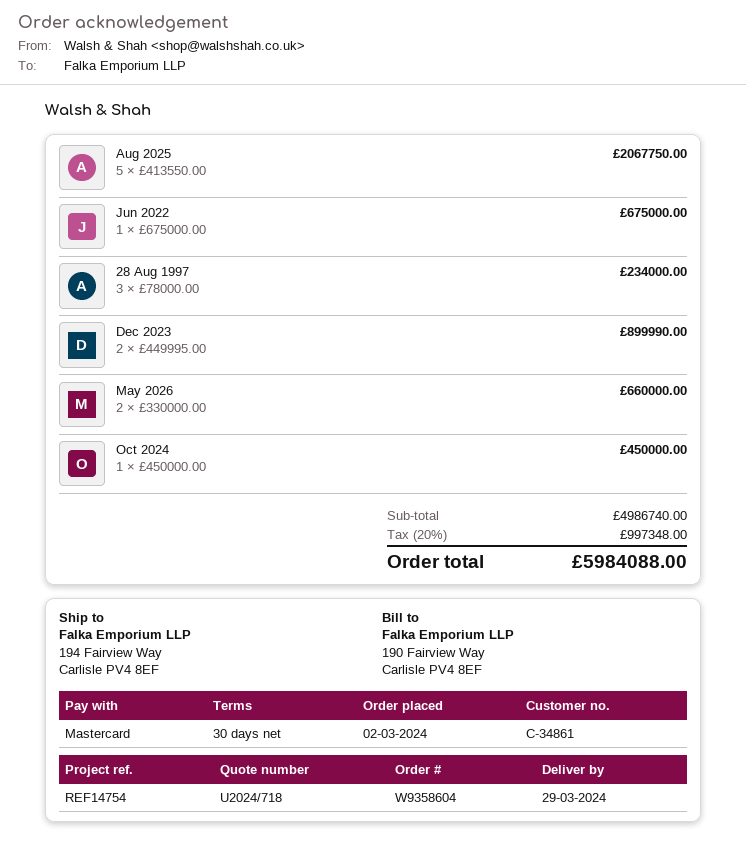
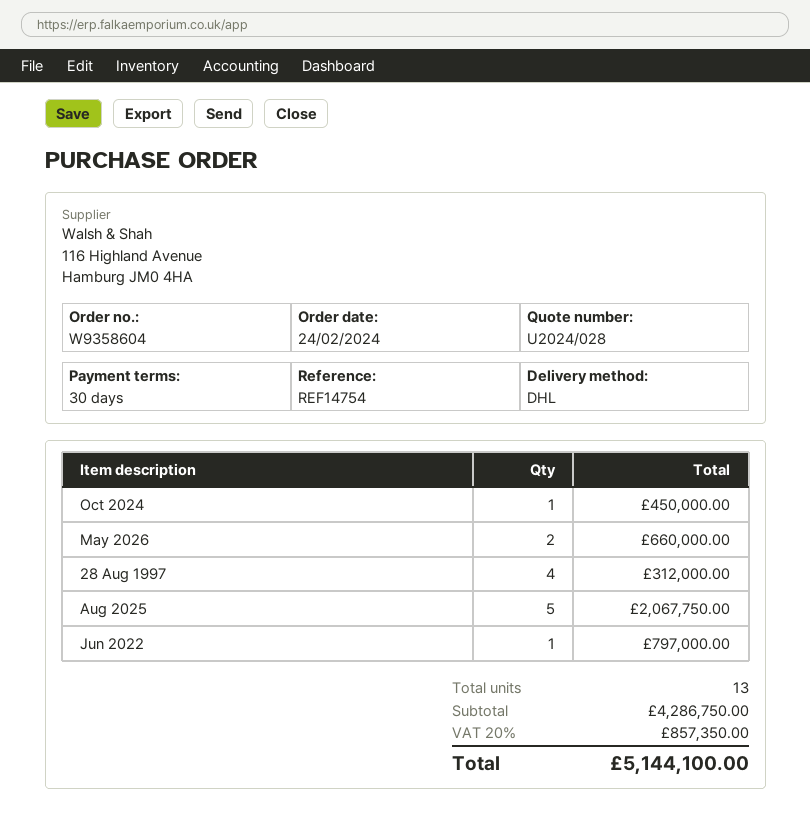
quote number: U2024/718 -> U2024/028
order date: 2024-03-02 -> 2024-02-24
Jun 2022: 1 for 675000.00 -> 1 for 797000.00
28 Aug 1997: 3 for 234000.00 -> 4 for 312000.00
Dec 2023: 2 for 899990.00 -> none
subtotal: 4986740.00 -> 4286750.00
tax: 20% = 997348.00 -> 20% = 857350.00
total: 5984088.00 -> 5144100.00

